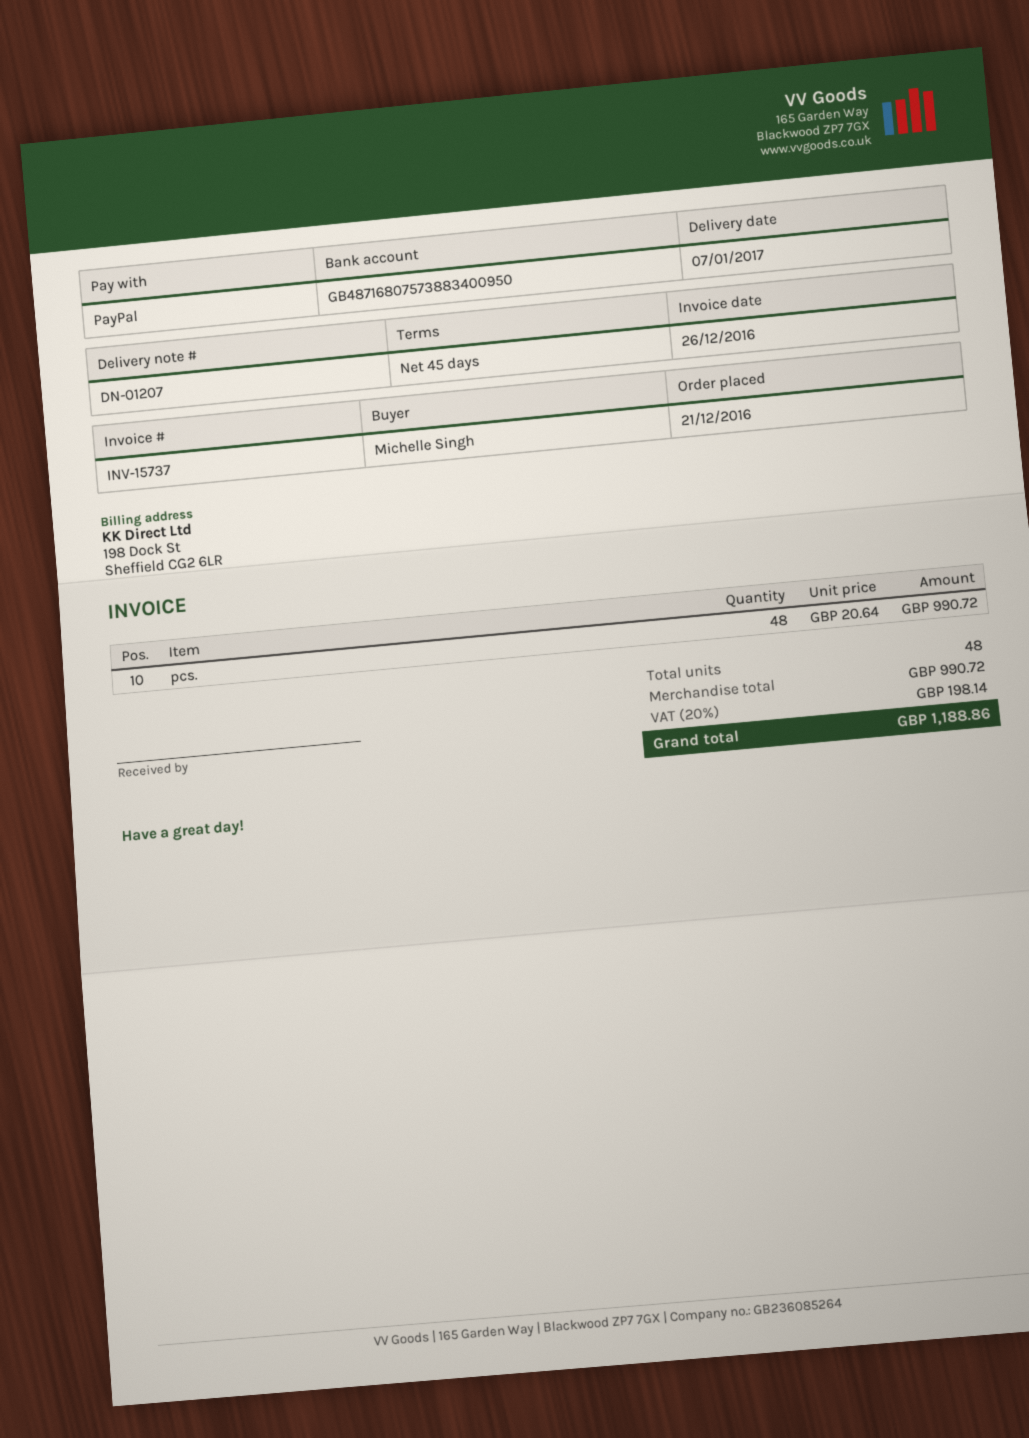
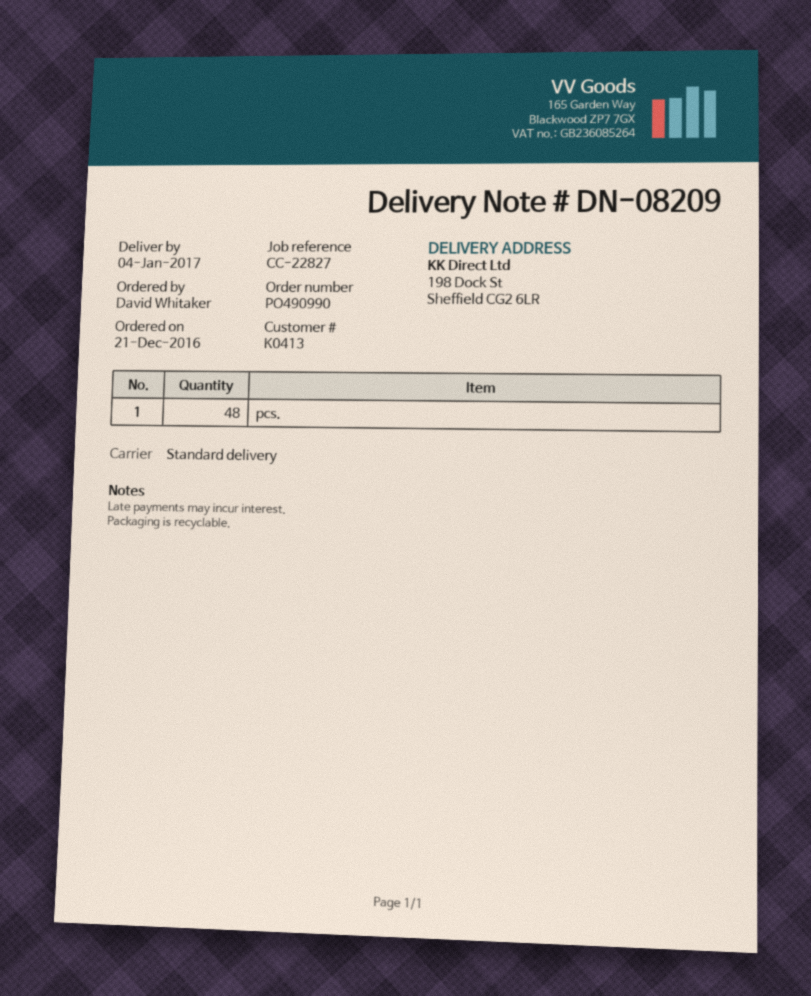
delivery note number: DN-01207 -> DN-08209
delivery date: 2017-01-07 -> 2017-01-04
ordered by: Michelle Singh -> David Whitaker

